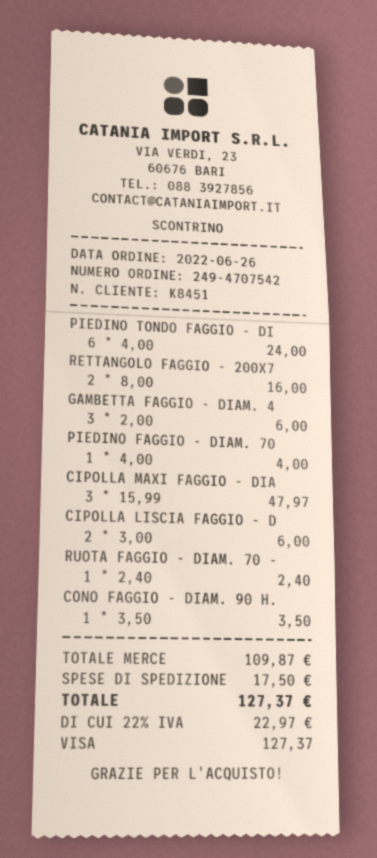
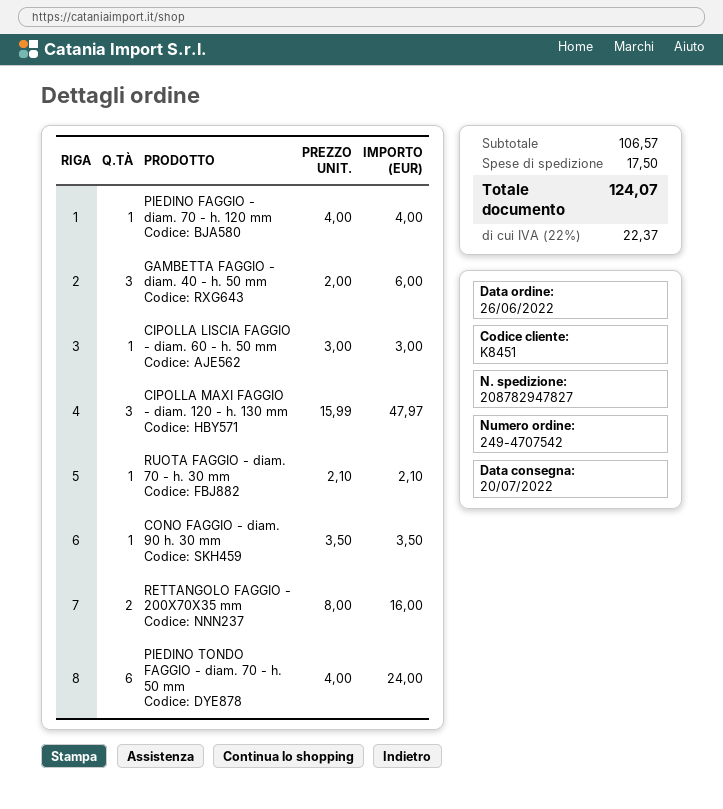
CIPOLLA LISCIA FAGGIO - D: 2 x 3.00 = 6.00 -> 1 x 3.00 = 3.00
RUOTA FAGGIO - DIAM. 70 -: 1 x 2.40 = 2.40 -> 1 x 2.10 = 2.10
subtotal: 109.87 -> 106.57
tax: 22% = 22.97 -> 22% = 22.37
total: 127.37 -> 124.07

